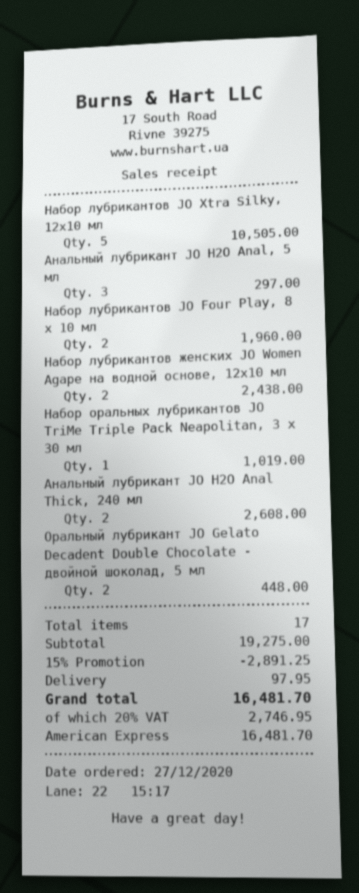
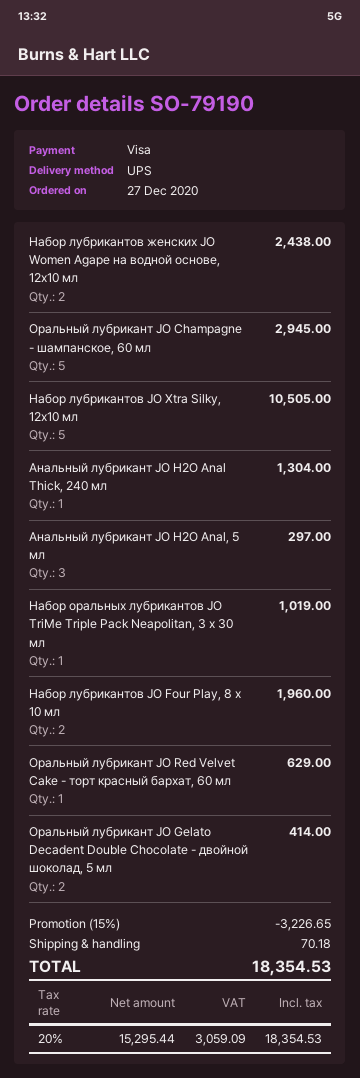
payment method: American Express -> Visa
Анальный лубрикант JO H2O Anal Thick, 240 мл: 2 for 2608.00 -> 1 for 1304.00
Оральный лубрикант JO Gelato Decadent Double Chocolate - двойной шоколад, 5 мл: 2 for 448.00 -> 2 for 414.00
Оральный лубрикант JO Champagne - шампанское, 60 мл: none -> 5 for 2945.00
Оральный лубрикант JO Red Velvet Cake - торт красный бархат, 60 мл: none -> 1 for 629.00
discount: 15% = 2891.25 -> 15% = 3226.65
shipping: 97.95 -> 70.18
tax: 20% = 2746.95 -> 20% = 3059.09
total: 16481.70 -> 18354.53

